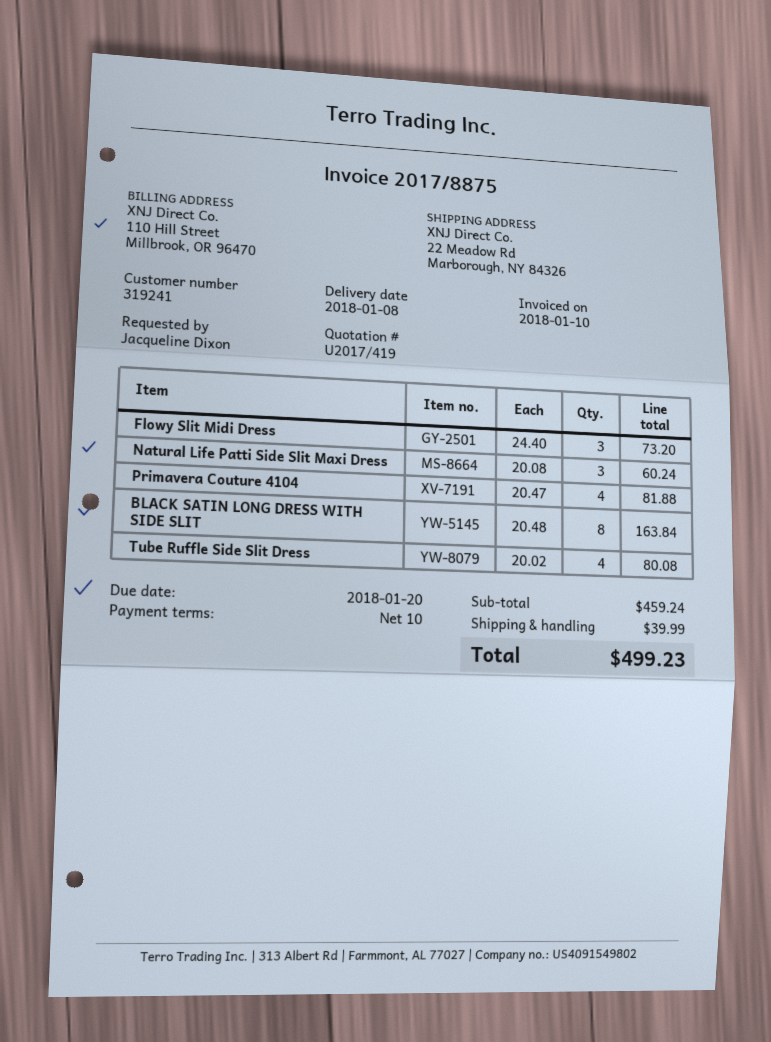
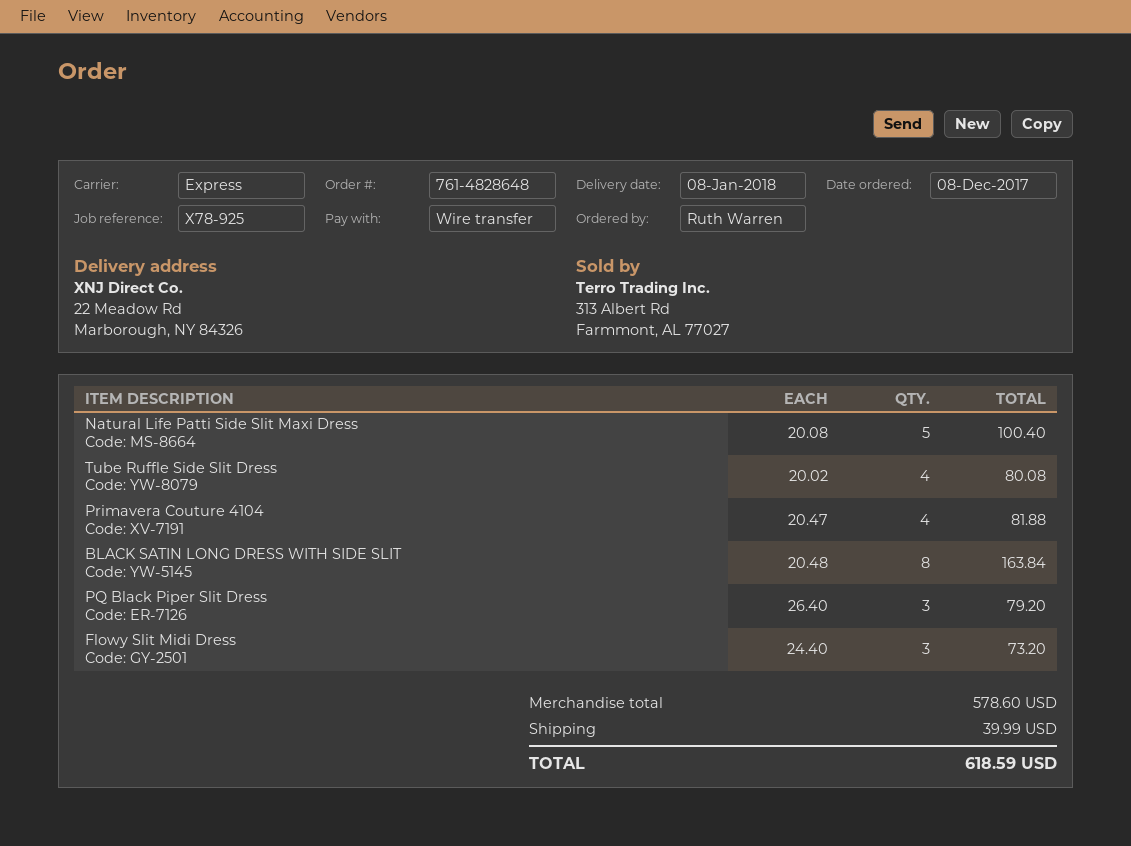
ordered by: Jacqueline Dixon -> Ruth Warren
Natural Life Patti Side Slit Maxi Dress: 3 x 20.08 = 60.24 -> 5 x 20.08 = 100.40
PQ Black Piper Slit Dress: none -> 3 x 26.40 = 79.20
subtotal: 459.24 -> 578.60
total: 499.23 -> 618.59

